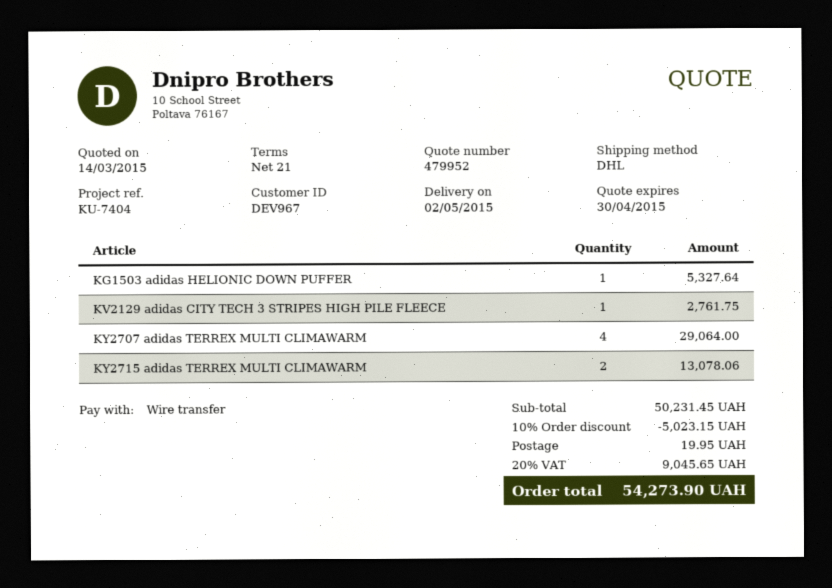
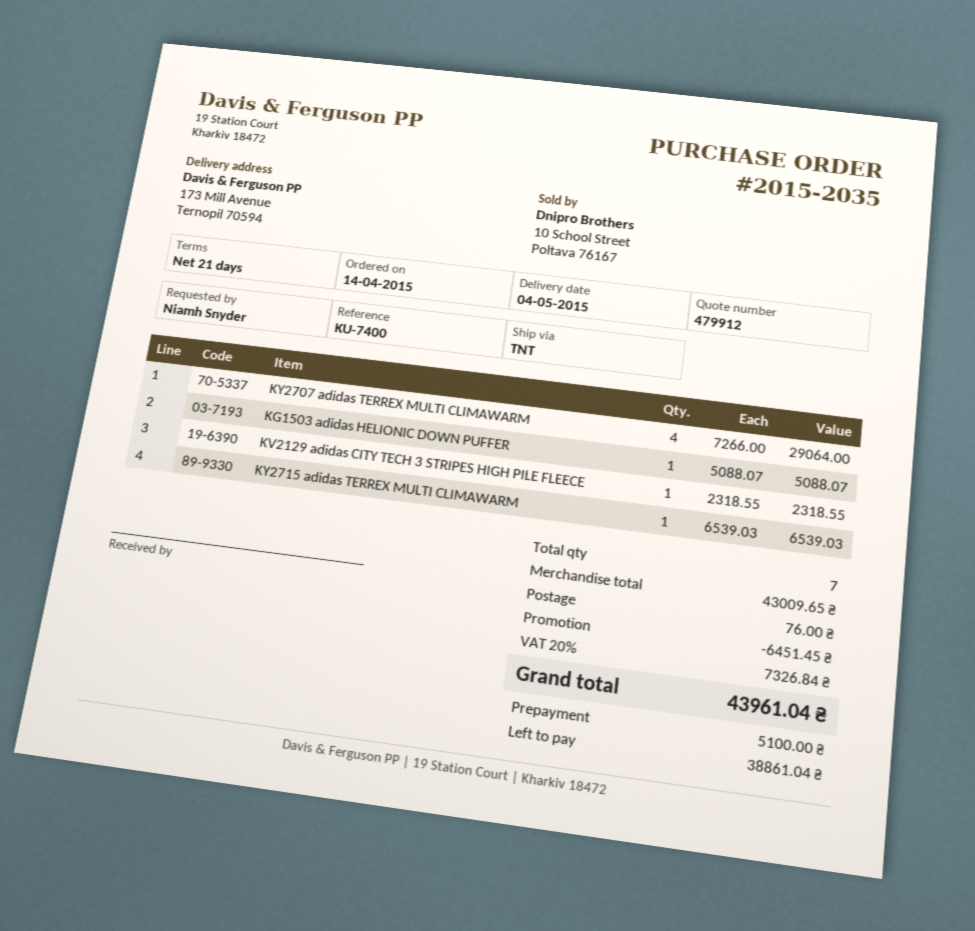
quote number: 479952 -> 479912
delivery date: 2015-05-02 -> 2015-05-04
reference: KU-7404 -> KU-7400
shipping method: DHL -> TNT
KG1503 adidas HELIONIC DOWN PUFFER: 1 for 5327.64 -> 1 for 5088.07
KV2129 adidas CITY TECH 3 STRIPES HIGH PILE FLEECE: 1 for 2761.75 -> 1 for 2318.55
KY2715 adidas TERREX MULTI CLIMAWARM: 2 for 13078.06 -> 1 for 6539.03
subtotal: 50231.45 -> 43009.65
discount: 5023.15 -> 6451.45
shipping: 19.95 -> 76.00
tax: 20% = 9045.65 -> 20% = 7326.84
total: 54273.90 -> 43961.04

